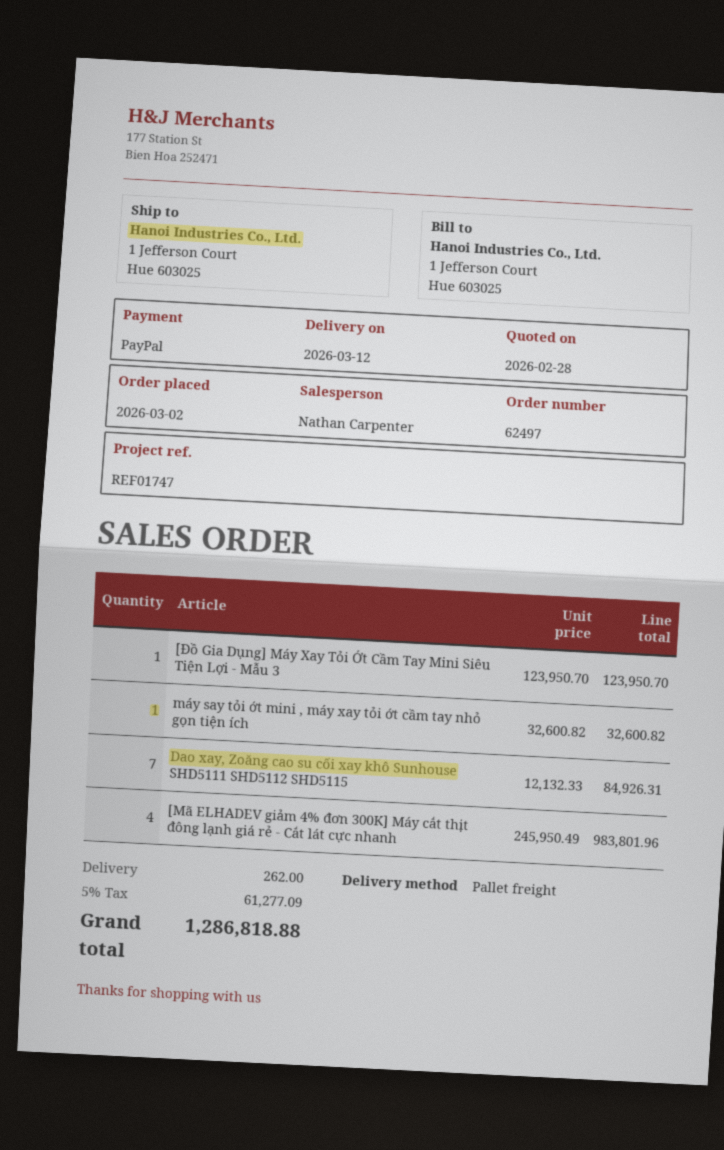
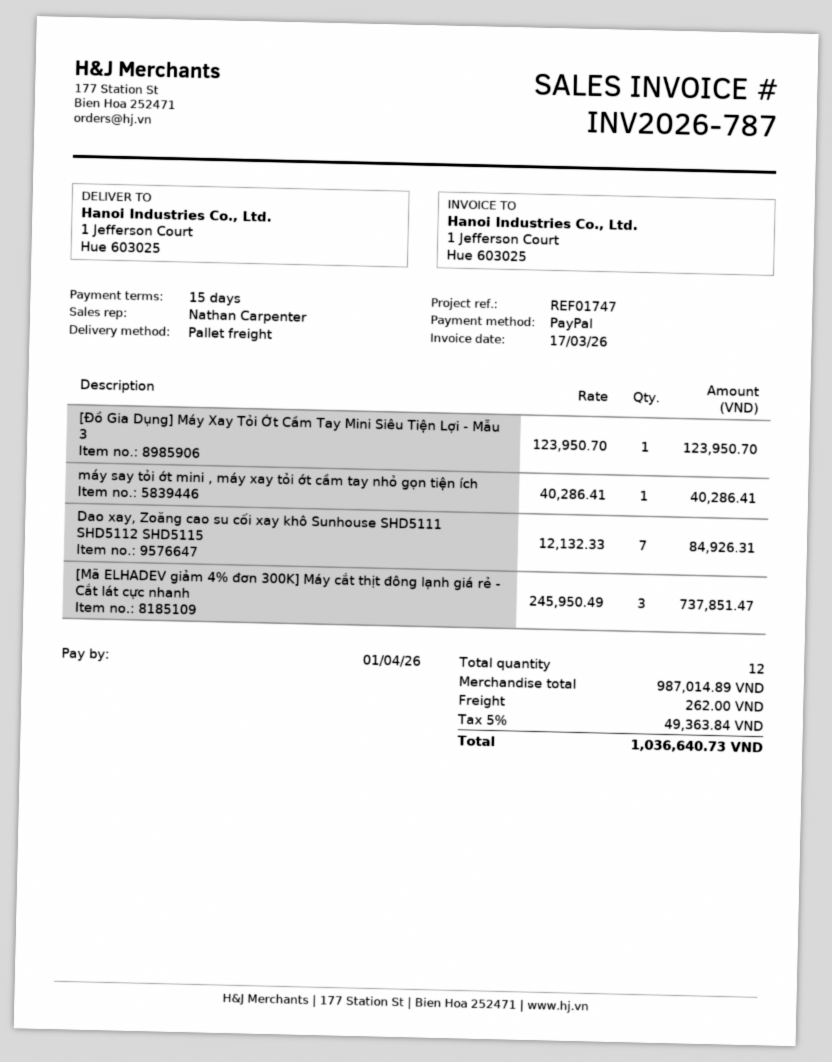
máy say tỏi ớt mini , máy xay tỏi ớt cầm tay nhỏ gọn tiện ích: 1 x 32600.82 = 32600.82 -> 1 x 40286.41 = 40286.41
[Mã ELHADEV giảm 4% đơn 300K] Máy cắt thịt đông lạnh giá rẻ - Cắt lát cực nhanh: 4 x 245950.49 = 983801.96 -> 3 x 245950.49 = 737851.47
tax: 5% = 61277.09 -> 5% = 49363.84
total: 1286818.88 -> 1036640.73

